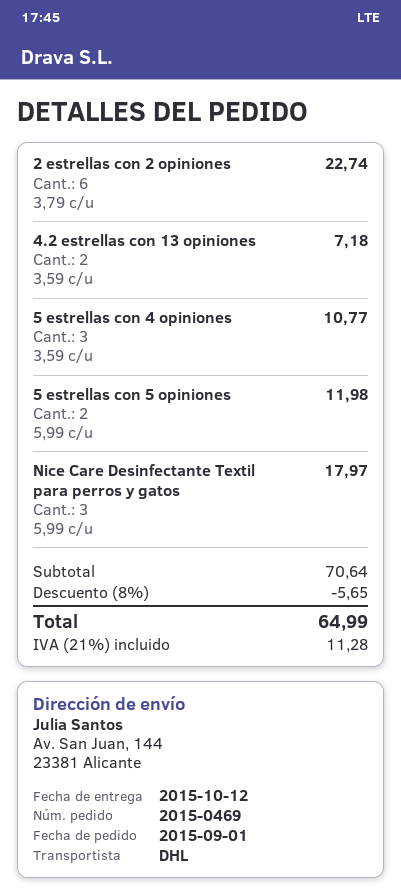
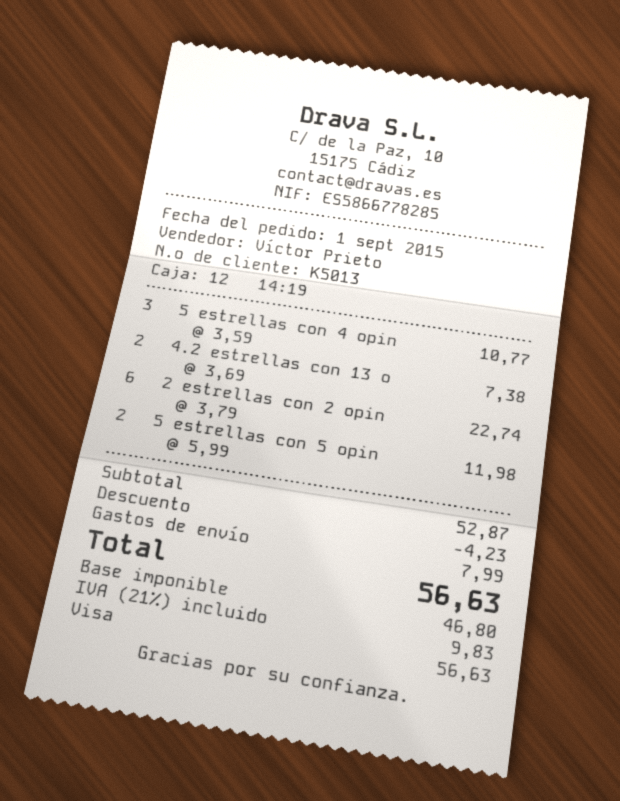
4.2 estrellas con 13 opiniones: 2 x 3.59 = 7.18 -> 2 x 3.69 = 7.38
Nice Care Desinfectante Textil para perros y gatos: 3 x 5.99 = 17.97 -> none
subtotal: 70.64 -> 52.87
discount: 5.65 -> 4.23
shipping: none -> 7.99
tax: 21% = 11.28 -> 21% = 9.83
total: 64.99 -> 56.63

